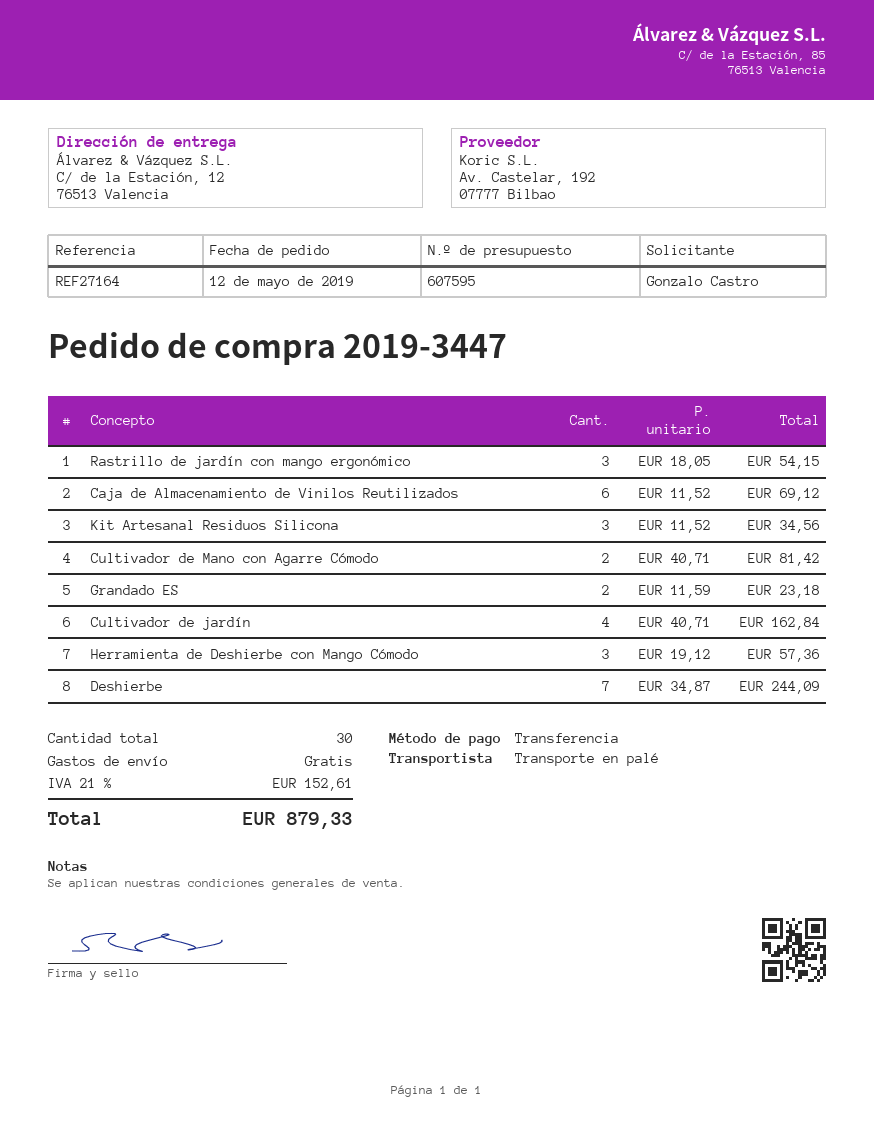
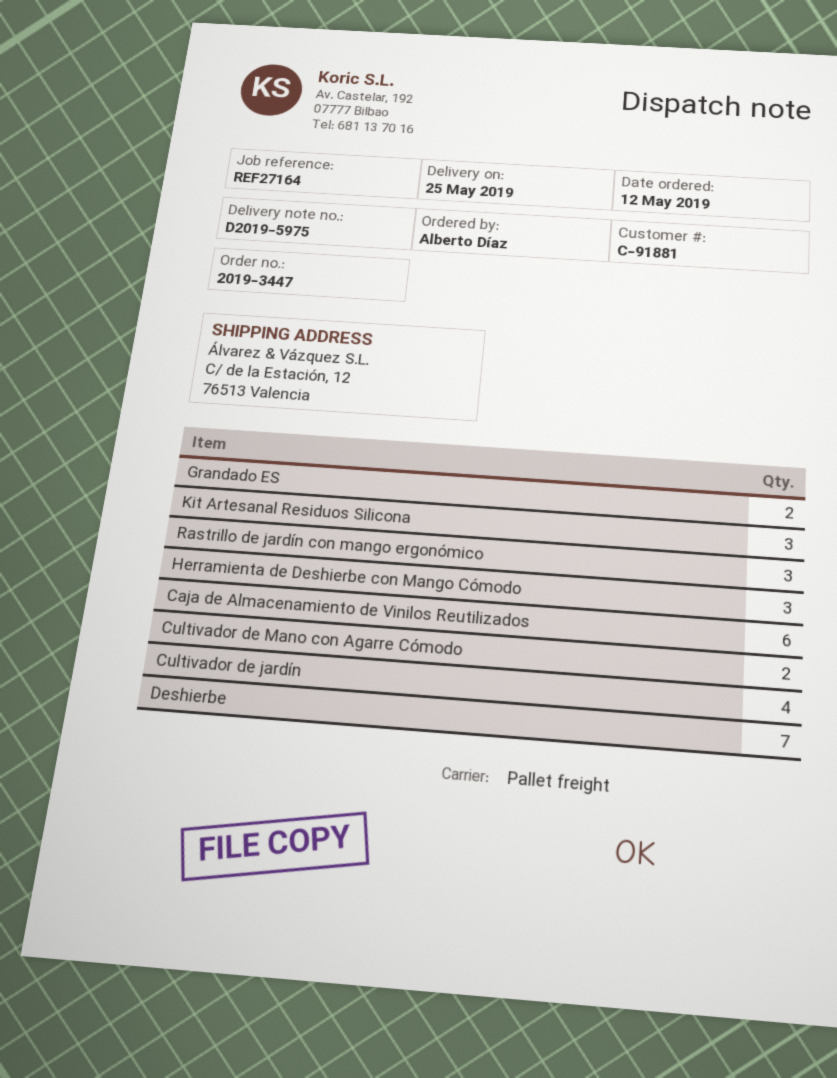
ordered by: Gonzalo Castro -> Alberto Díaz

